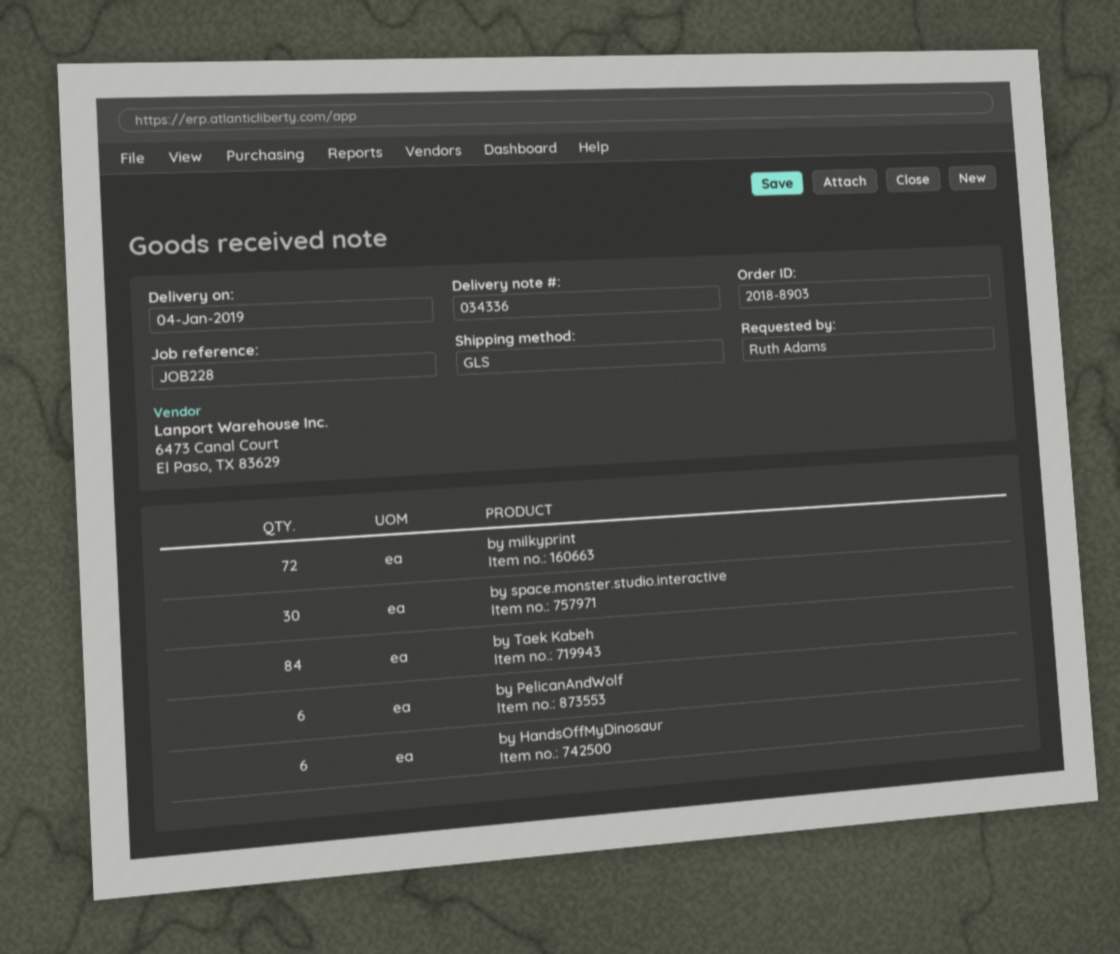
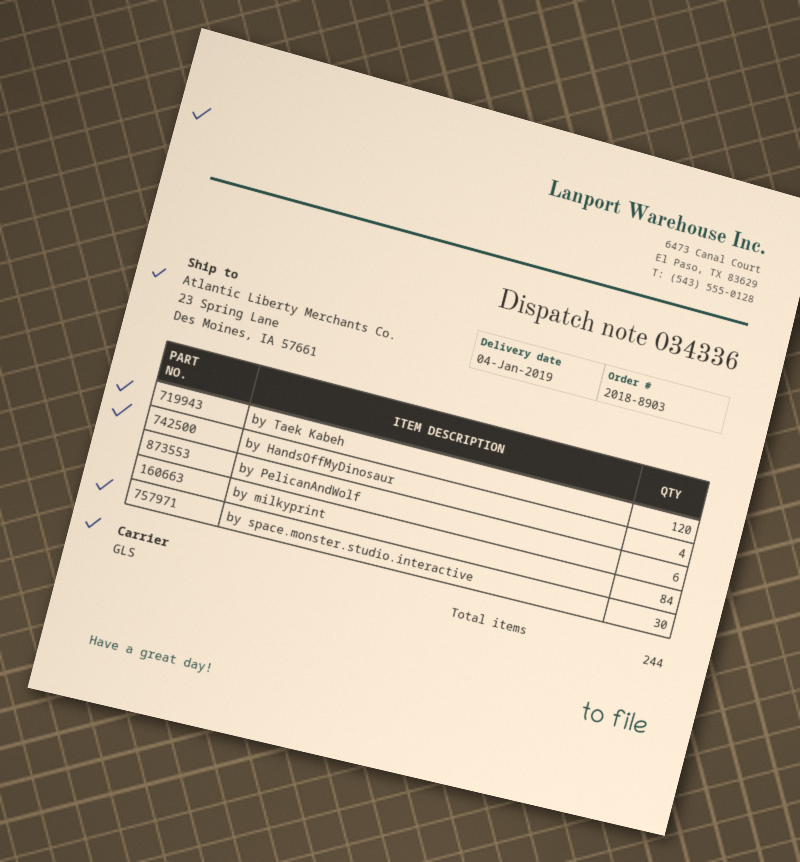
by milkyprint: 72 -> 84
by Taek Kabeh: 84 -> 120
by HandsOffMyDinosaur: 6 -> 4

